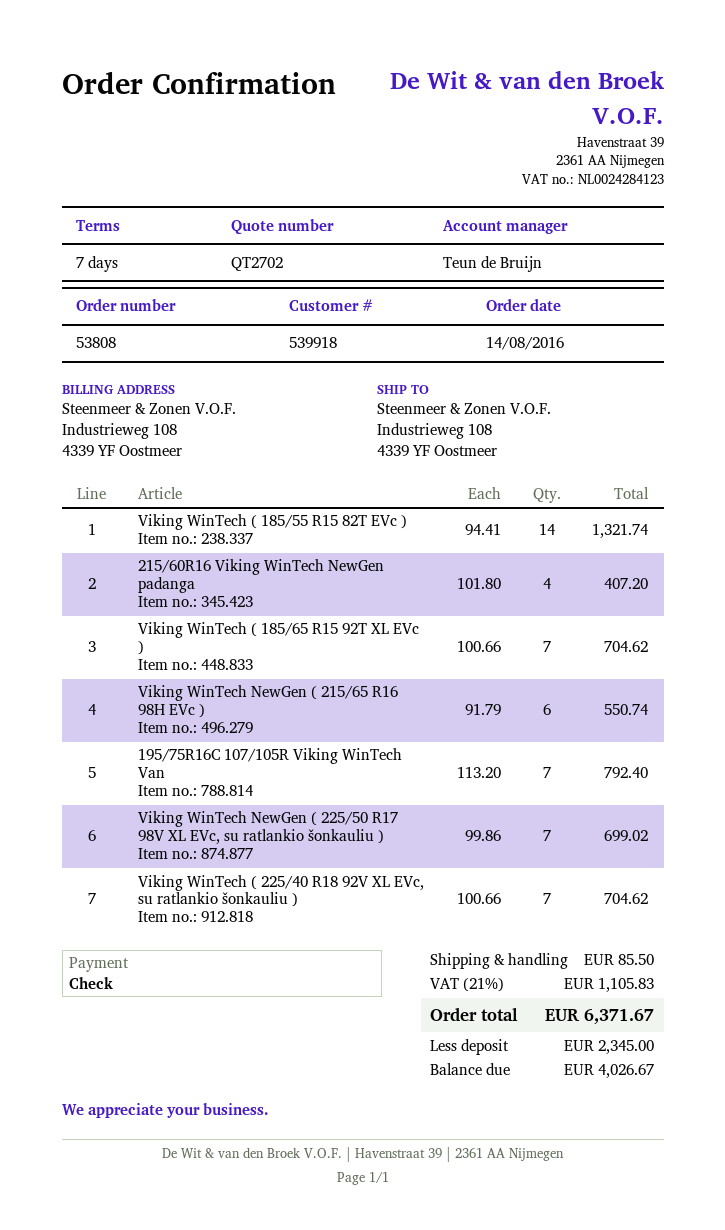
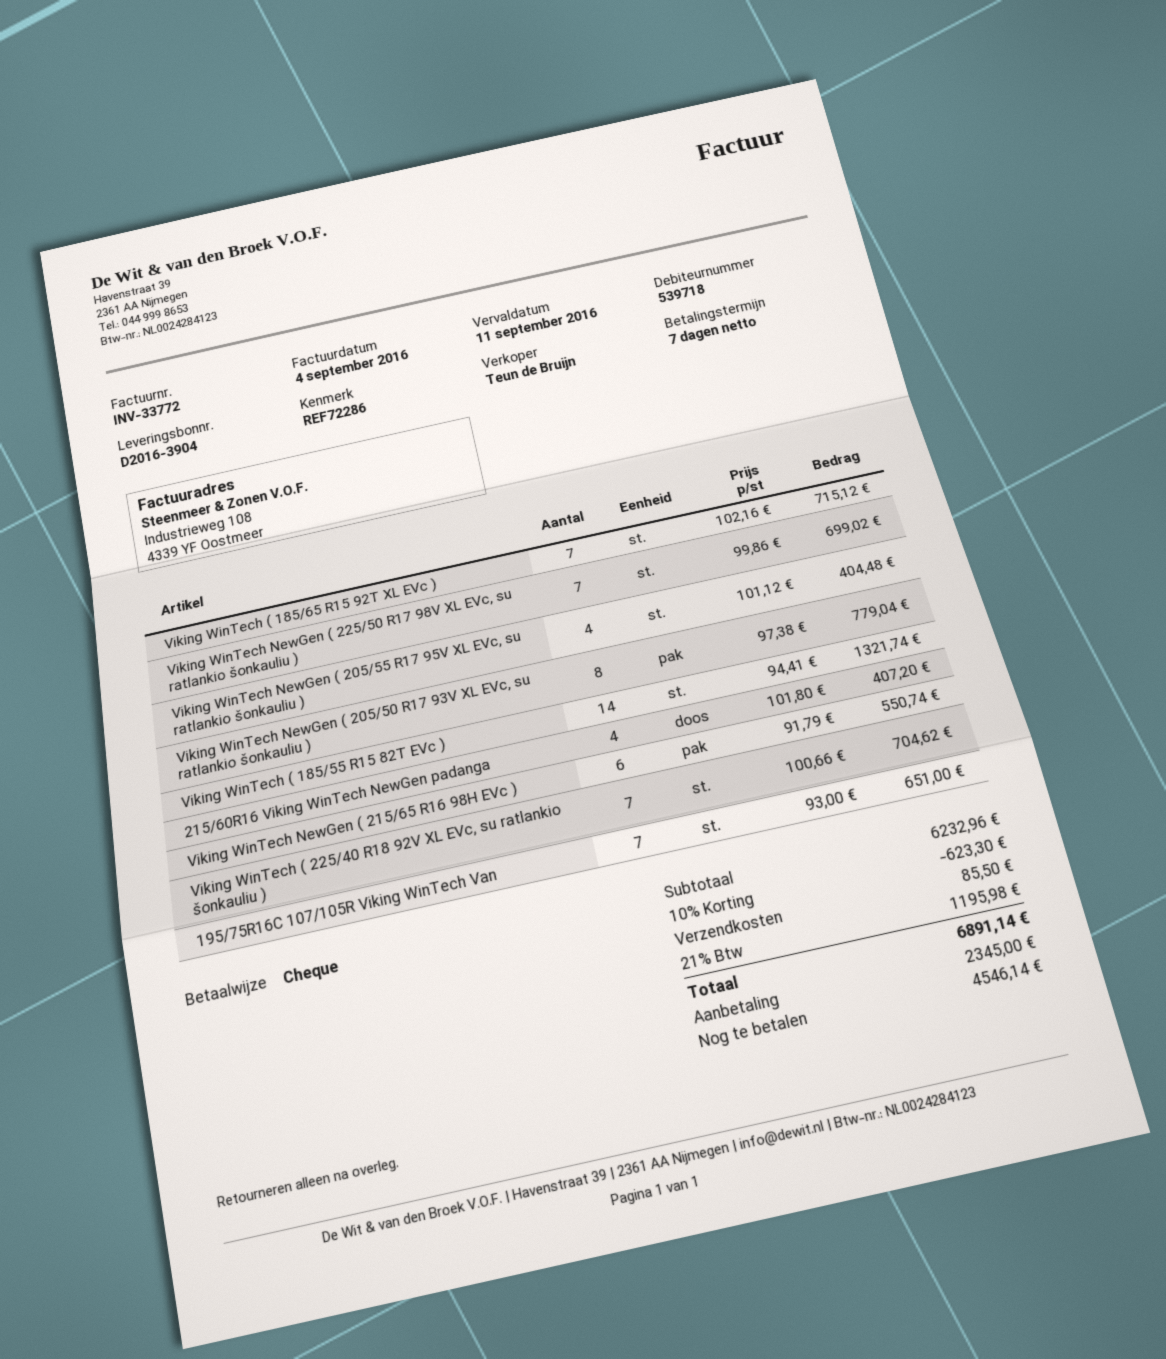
customer number: 539918 -> 539718
Viking WinTech ( 185/65 R15 92T XL EVc ): 7 x 100.66 = 704.62 -> 7 x 102.16 = 715.12
195/75R16C 107/105R Viking WinTech Van: 7 x 113.20 = 792.40 -> 7 x 93.00 = 651.00
Viking WinTech NewGen ( 205/55 R17 95V XL EVc, su ratlankio šonkauliu ): none -> 4 x 101.12 = 404.48
Viking WinTech NewGen ( 205/50 R17 93V XL EVc, su ratlankio šonkauliu ): none -> 8 x 97.38 = 779.04
discount: none -> 10% = 623.30
tax: 21% = 1105.83 -> 21% = 1195.98
total: 6371.67 -> 6891.14
balance: 4026.67 -> 4546.14

